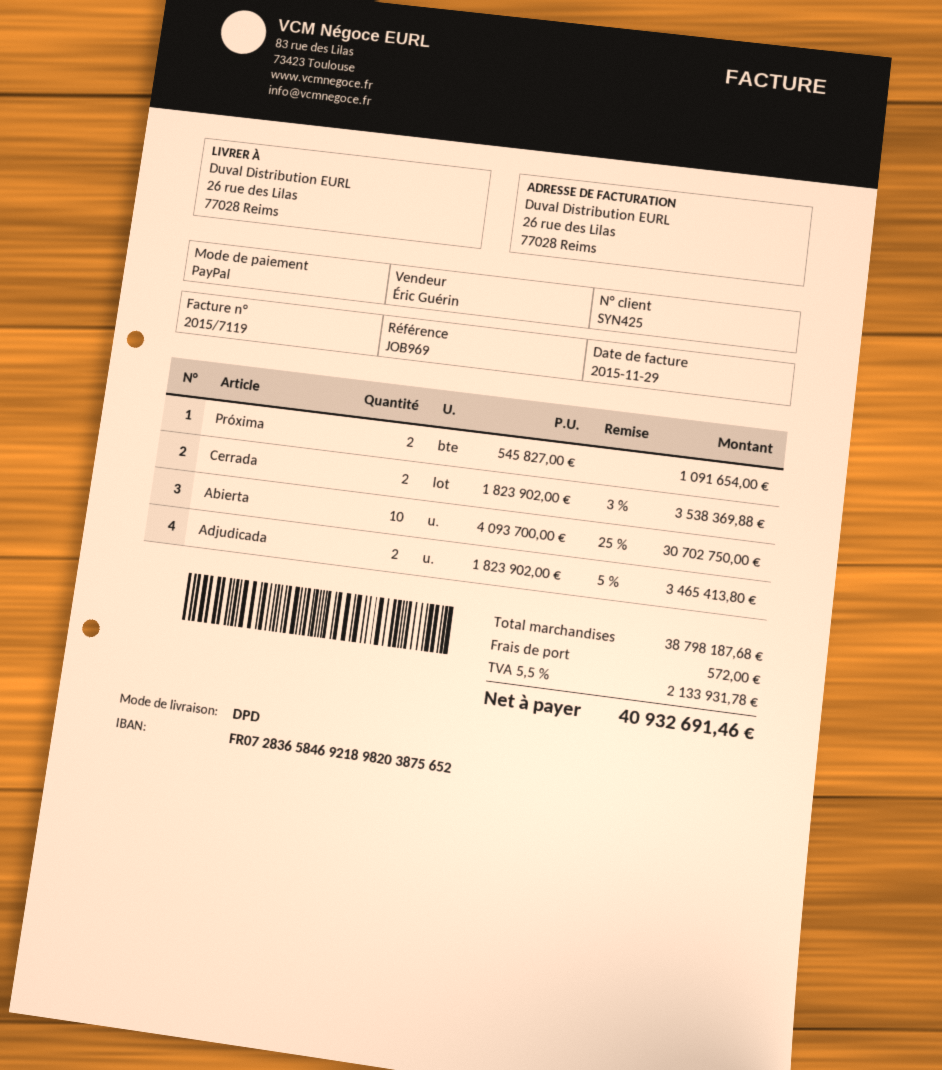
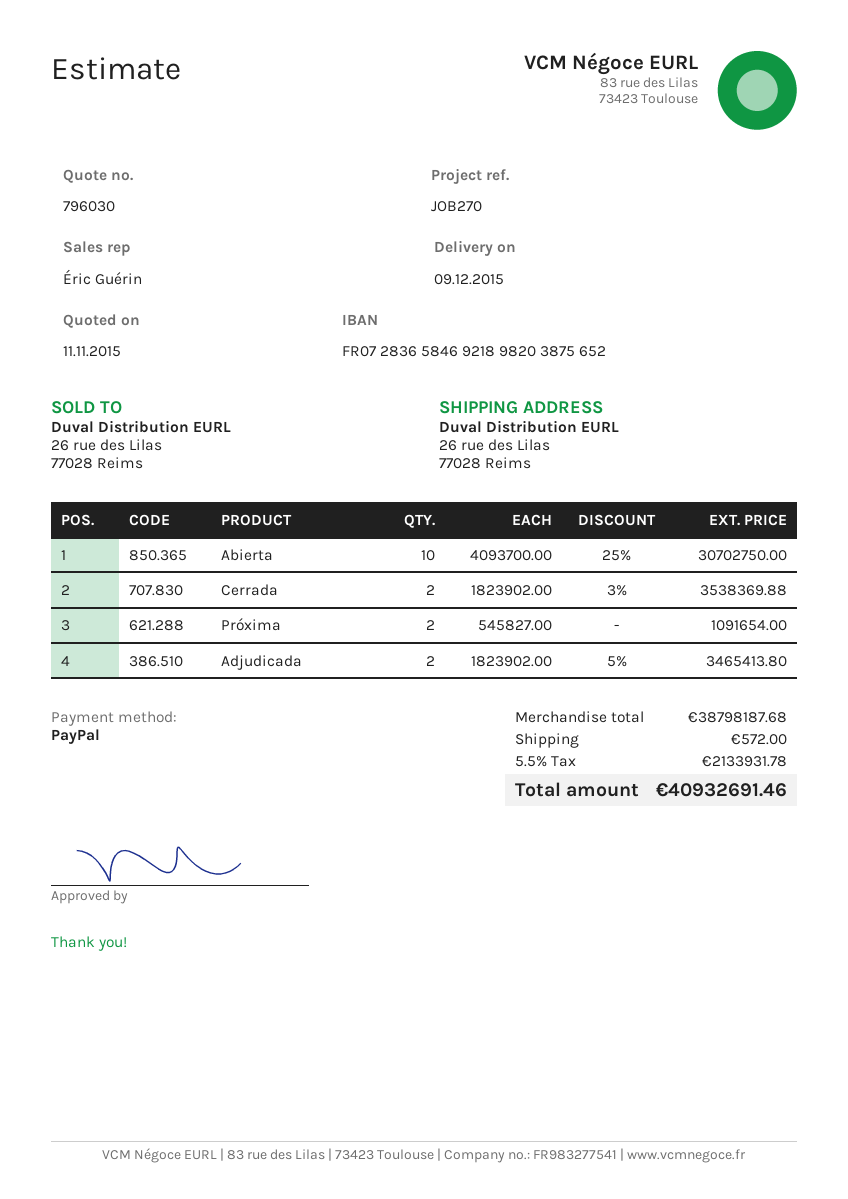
reference: JOB969 -> JOB270

